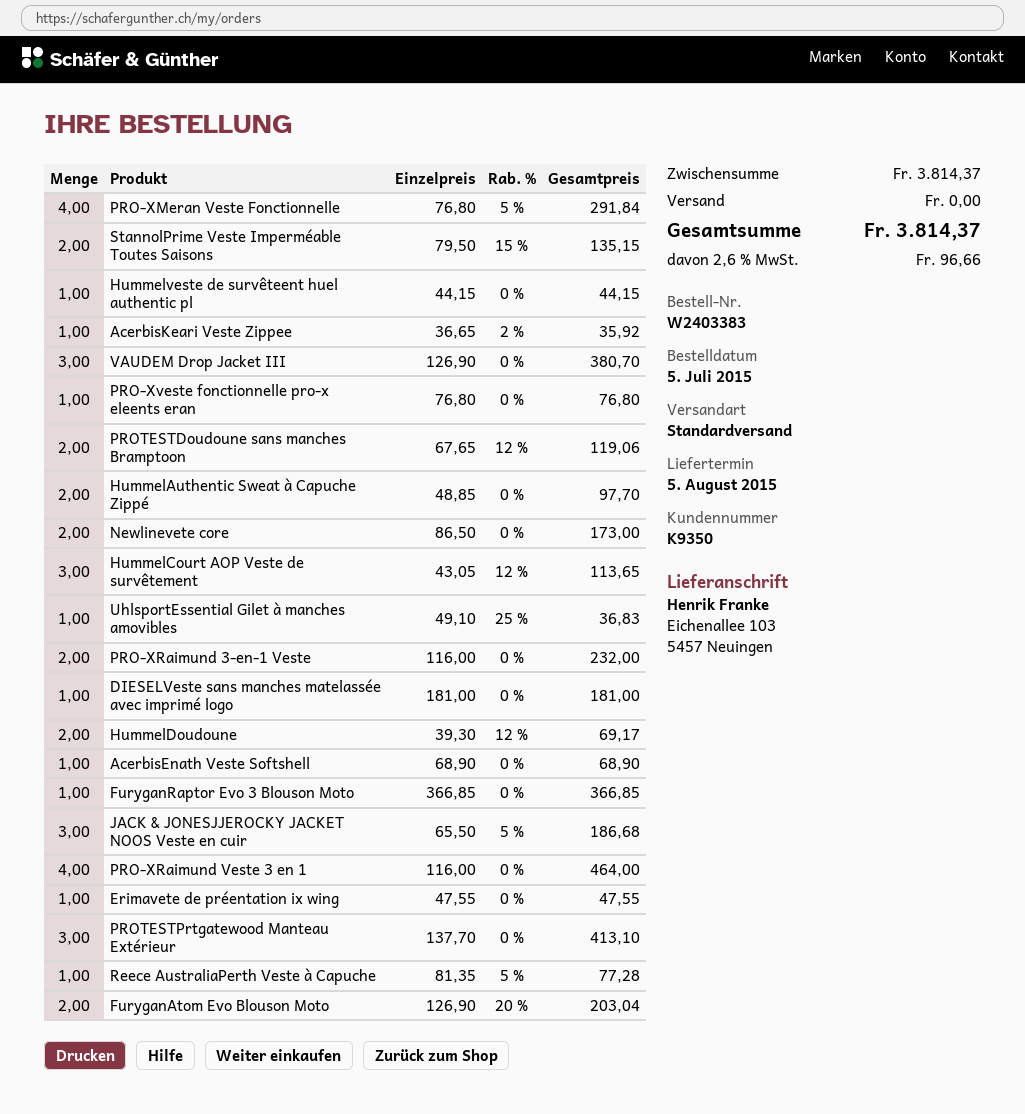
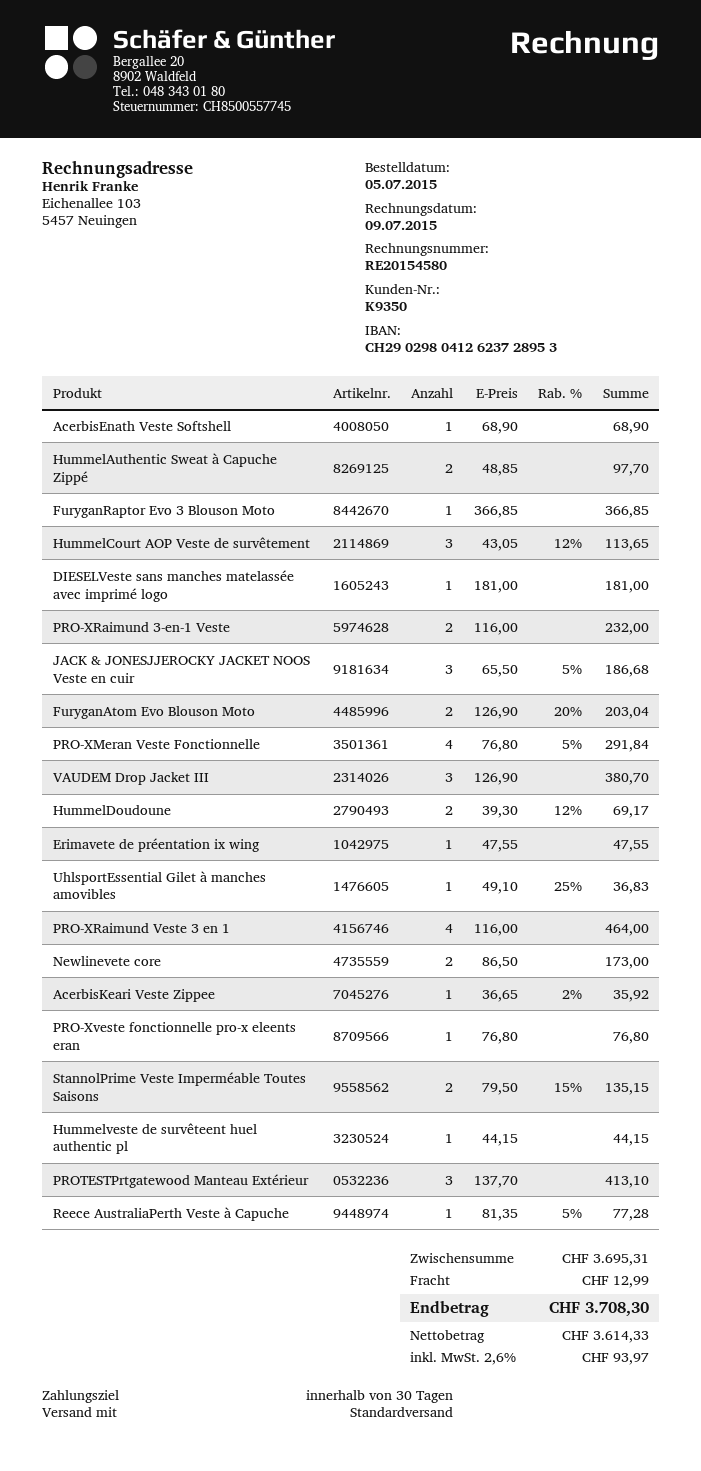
PROTESTDoudoune sans manches Bramptoon: 2 x 67.65 - 12% = 119.06 -> none
subtotal: 3814.37 -> 3695.31
shipping: 0.00 -> 12.99
tax: 2.6% = 96.66 -> 2.6% = 93.97
total: 3814.37 -> 3708.30

